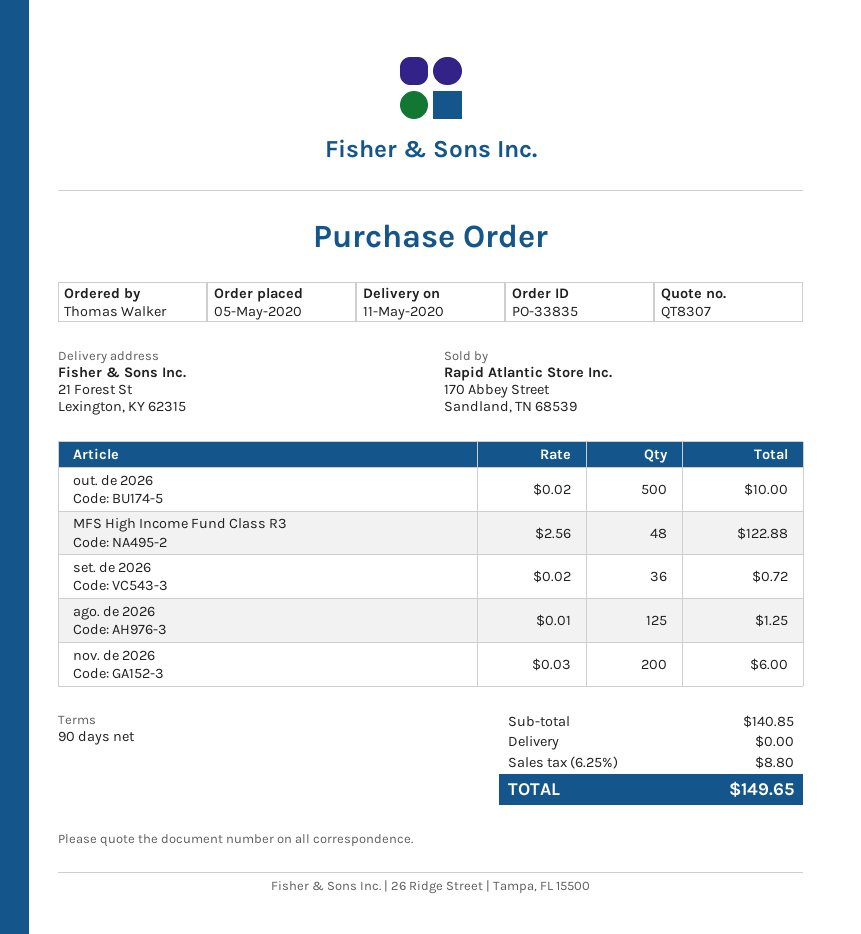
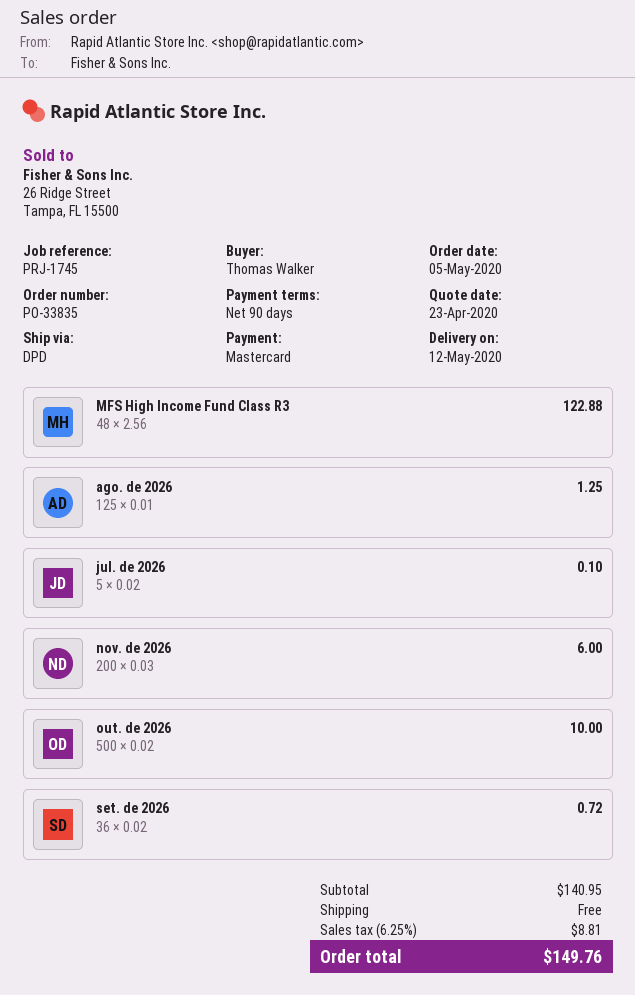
delivery date: 2020-05-11 -> 2020-05-12
jul. de 2026: none -> 5 x 0.02 = 0.10
subtotal: 140.85 -> 140.95
tax: 6.25% = 8.80 -> 6.25% = 8.81
total: 149.65 -> 149.76

